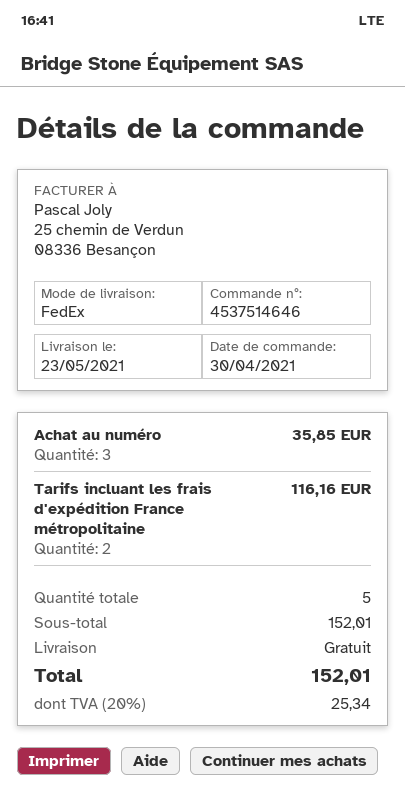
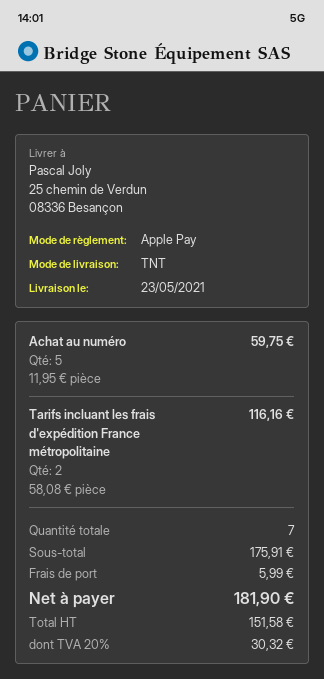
shipping method: FedEx -> TNT
Achat au numéro: 3 for 35.85 -> 5 for 59.75
total quantity: 5 -> 7
subtotal: 152.01 -> 175.91
shipping: 0.00 -> 5.99
tax: 20% = 25.34 -> 20% = 30.32
total: 152.01 -> 181.90

